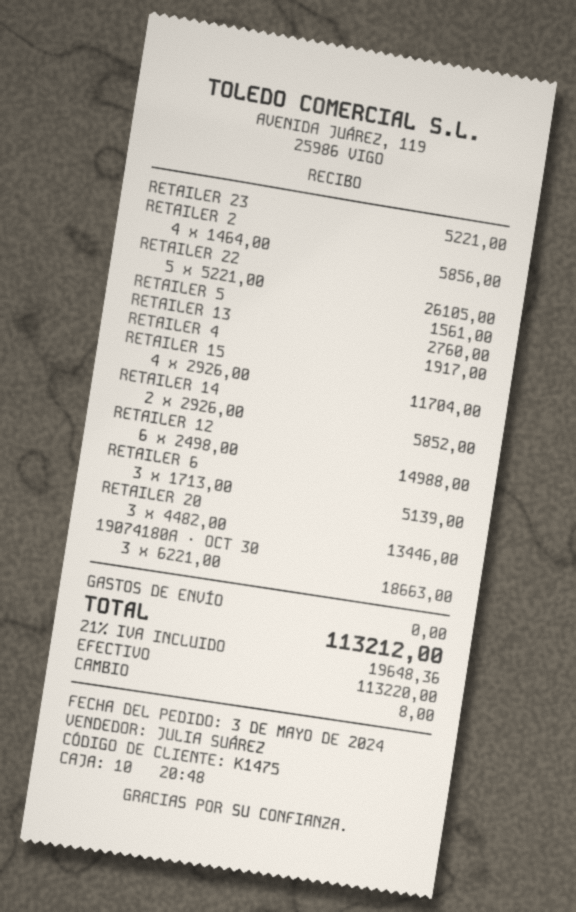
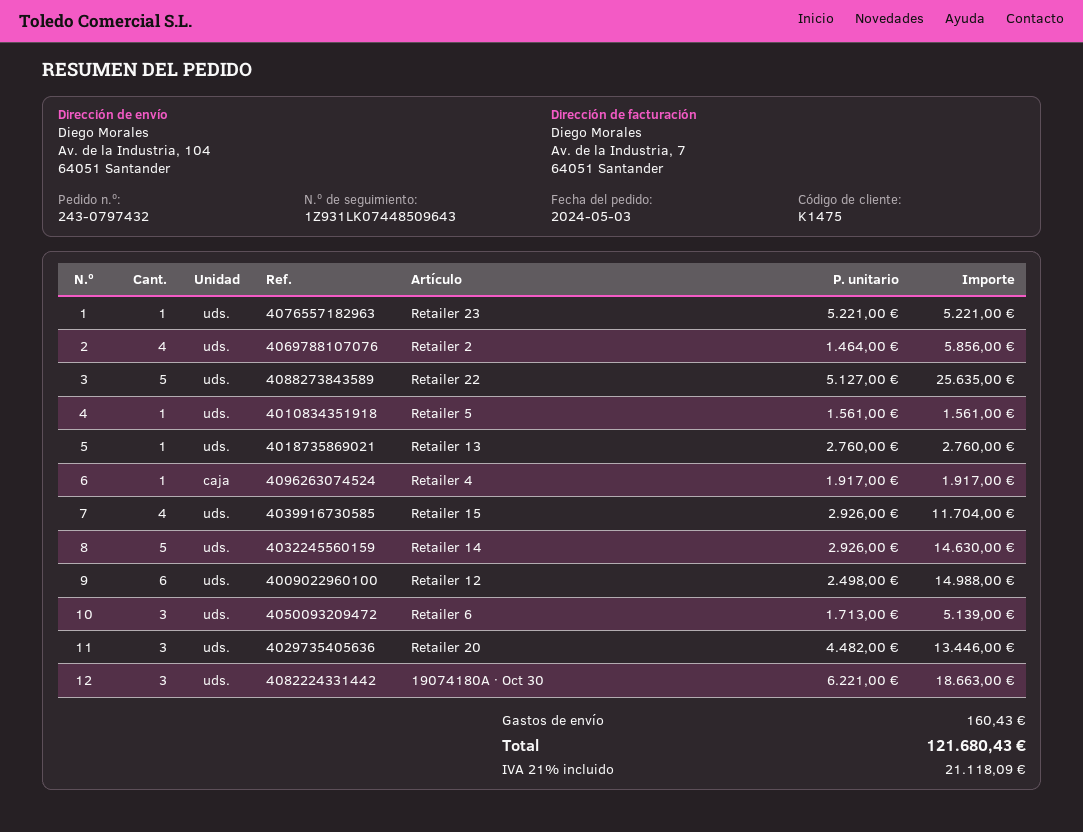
RETAILER 22: 5 x 5221.00 = 26105.00 -> 5 x 5127.00 = 25635.00
RETAILER 14: 2 x 2926.00 = 5852.00 -> 5 x 2926.00 = 14630.00
shipping: 0.00 -> 160.43
tax: 21% = 19648.36 -> 21% = 21118.09
total: 113212.00 -> 121680.43

